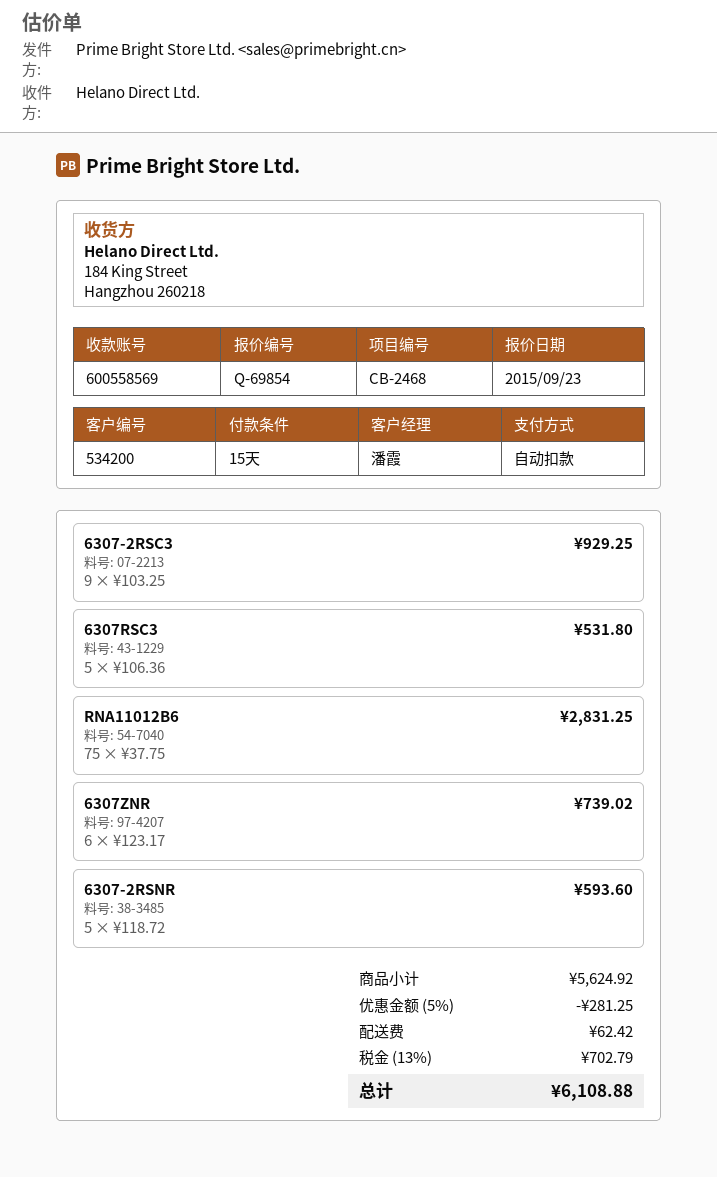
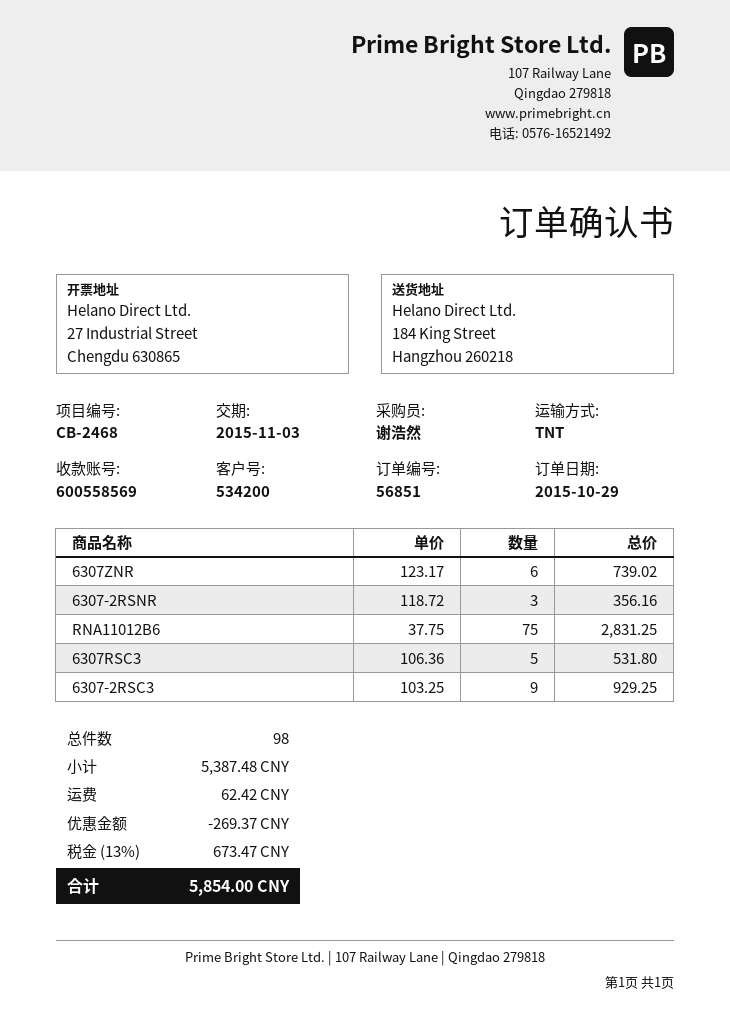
6307-2RSNR: 5 x 118.72 = 593.60 -> 3 x 118.72 = 356.16
subtotal: 5624.92 -> 5387.48
discount: 281.25 -> 269.37
tax: 13% = 702.79 -> 13% = 673.47
total: 6108.88 -> 5854.00

